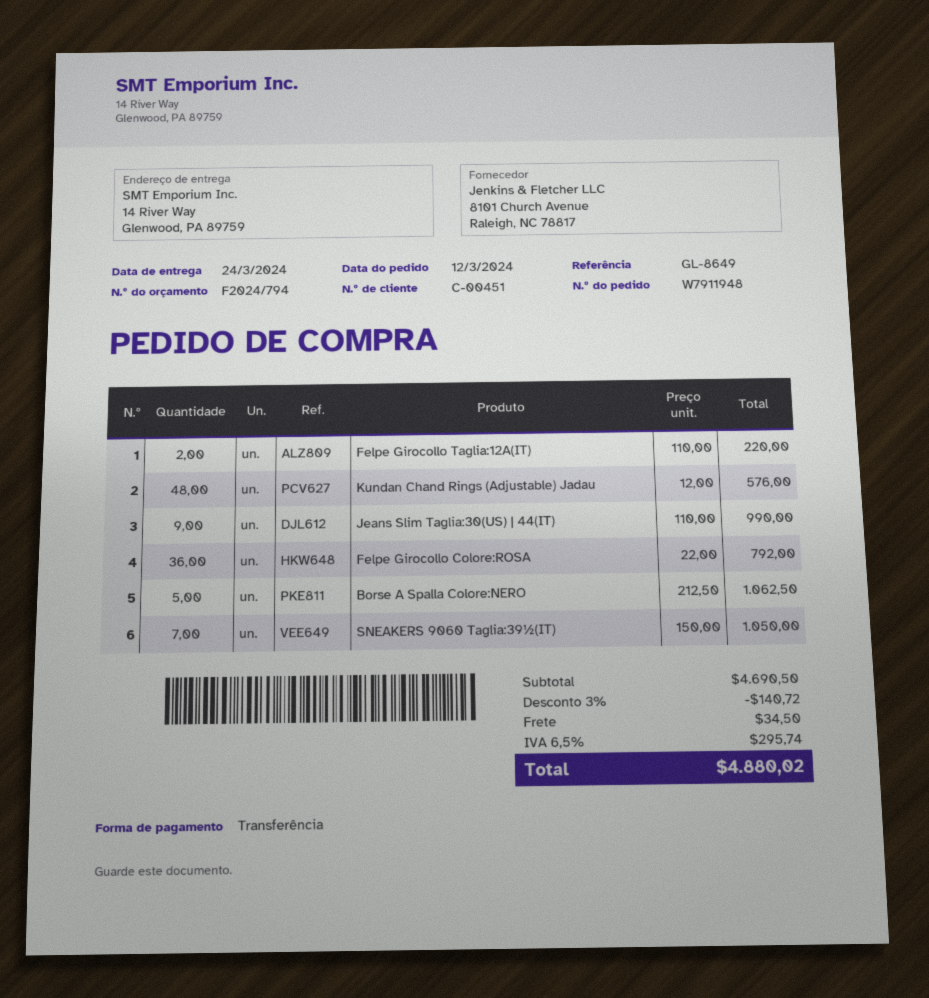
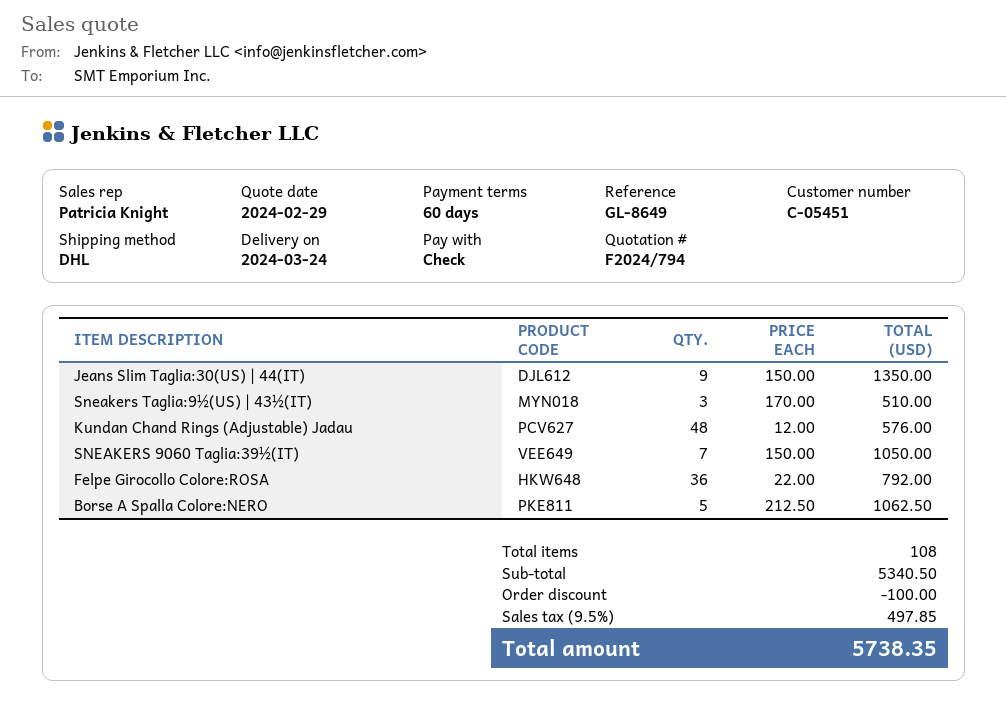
customer number: C-00451 -> C-05451
payment method: bank transfer -> cheque
Felpe Girocollo Taglia:12A(IT): 2 x 110.00 = 220.00 -> none
Jeans Slim Taglia:30(US) | 44(IT): 9 x 110.00 = 990.00 -> 9 x 150.00 = 1350.00
Sneakers Taglia:9½(US) | 43½(IT): none -> 3 x 170.00 = 510.00
subtotal: 4690.50 -> 5340.50
discount: 140.72 -> 100.00
shipping: 34.50 -> none
tax: 6.5% = 295.74 -> 9.5% = 497.85
total: 4880.02 -> 5738.35

